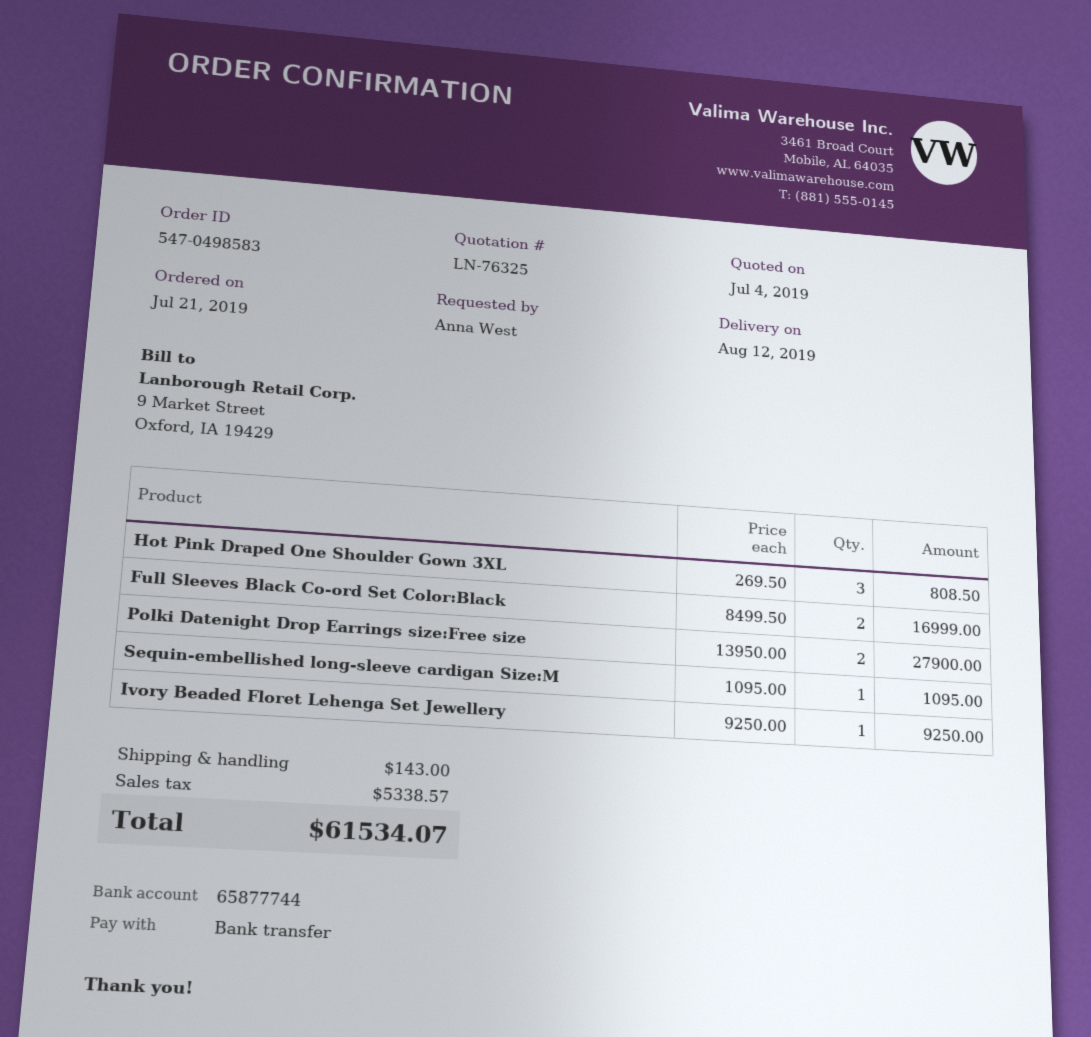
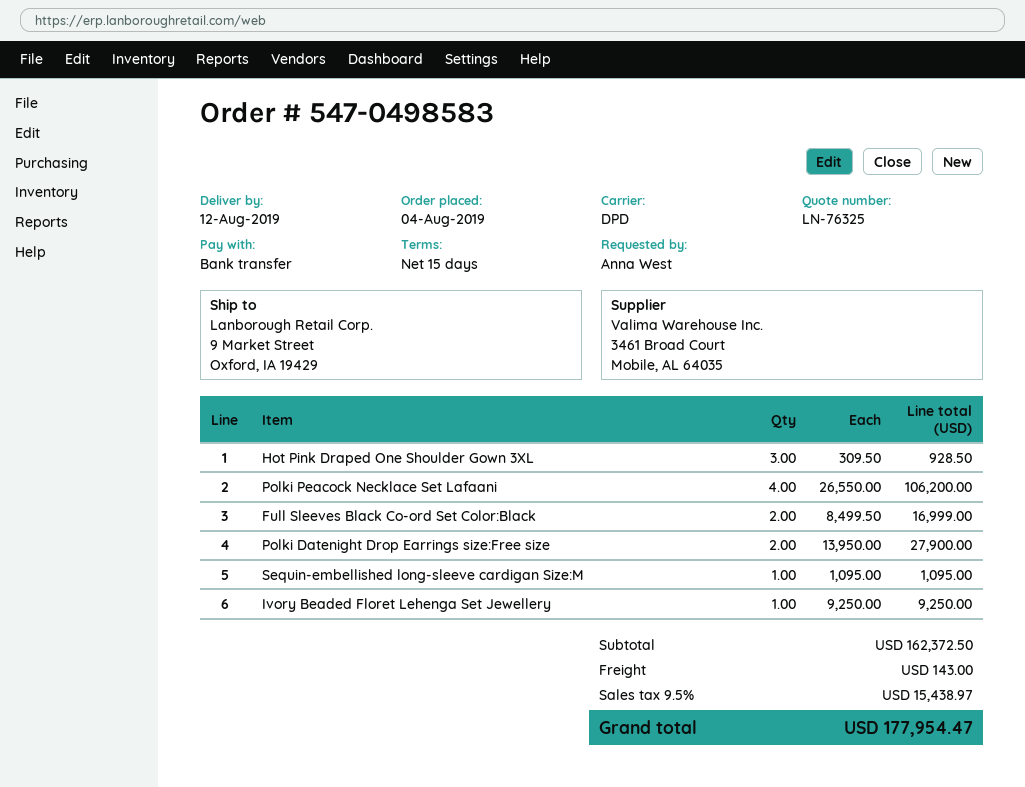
order date: 2019-07-21 -> 2019-08-04
Hot Pink Draped One Shoulder Gown 3XL: 3 x 269.50 = 808.50 -> 3 x 309.50 = 928.50
Polki Peacock Necklace Set Lafaani: none -> 4 x 26550.00 = 106200.00
tax: 5338.57 -> 15438.97
total: 61534.07 -> 177954.47

